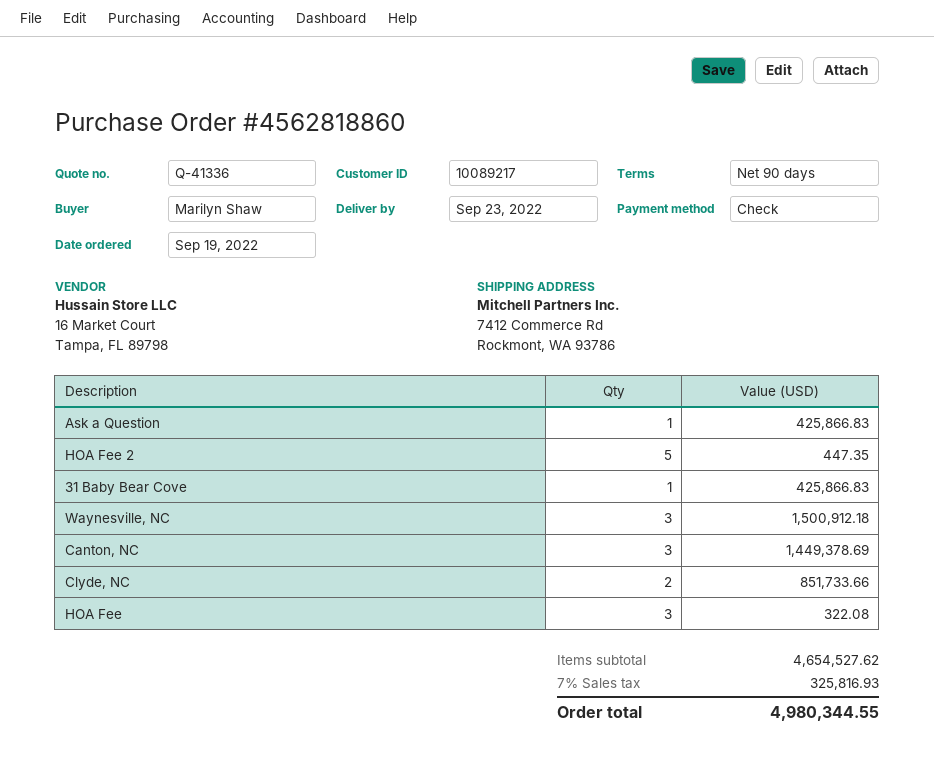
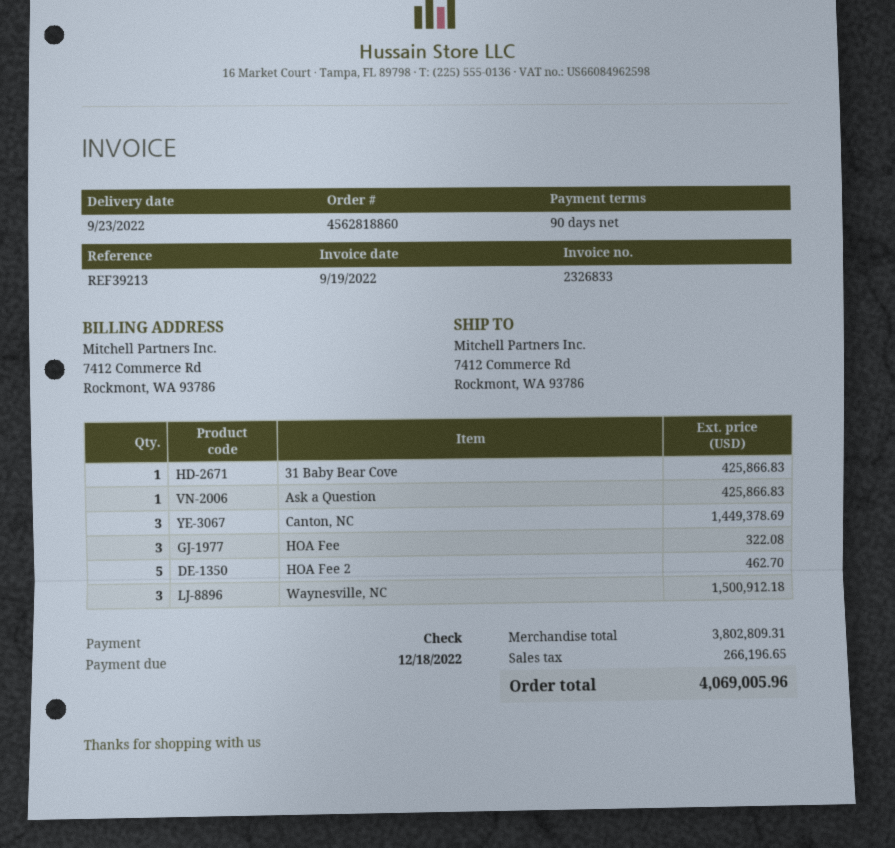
HOA Fee 2: 5 for 447.35 -> 5 for 462.70
Clyde, NC: 2 for 851733.66 -> none
subtotal: 4654527.62 -> 3802809.31
tax: 325816.93 -> 266196.65
total: 4980344.55 -> 4069005.96

